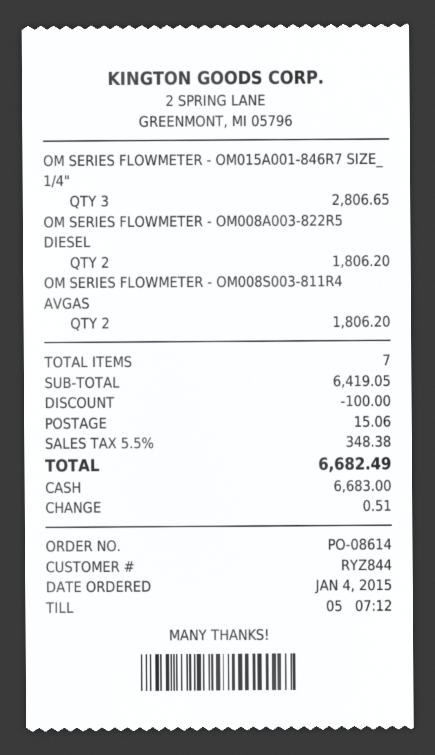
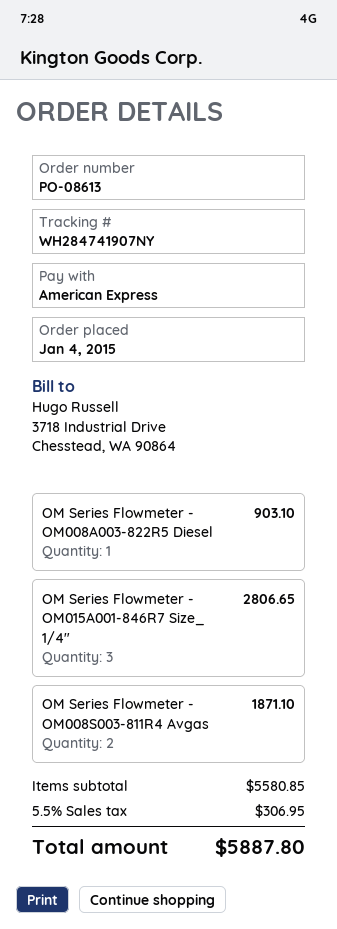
order number: PO-08614 -> PO-08613
payment method: cash -> American Express
OM SERIES FLOWMETER - OM008A003-822R5 DIESEL: 2 for 1806.20 -> 1 for 903.10
OM SERIES FLOWMETER - OM008S003-811R4 AVGAS: 2 for 1806.20 -> 2 for 1871.10
subtotal: 6419.05 -> 5580.85
discount: 100.00 -> none
shipping: 15.06 -> none
tax: 5.5% = 348.38 -> 5.5% = 306.95
total: 6682.49 -> 5887.80

